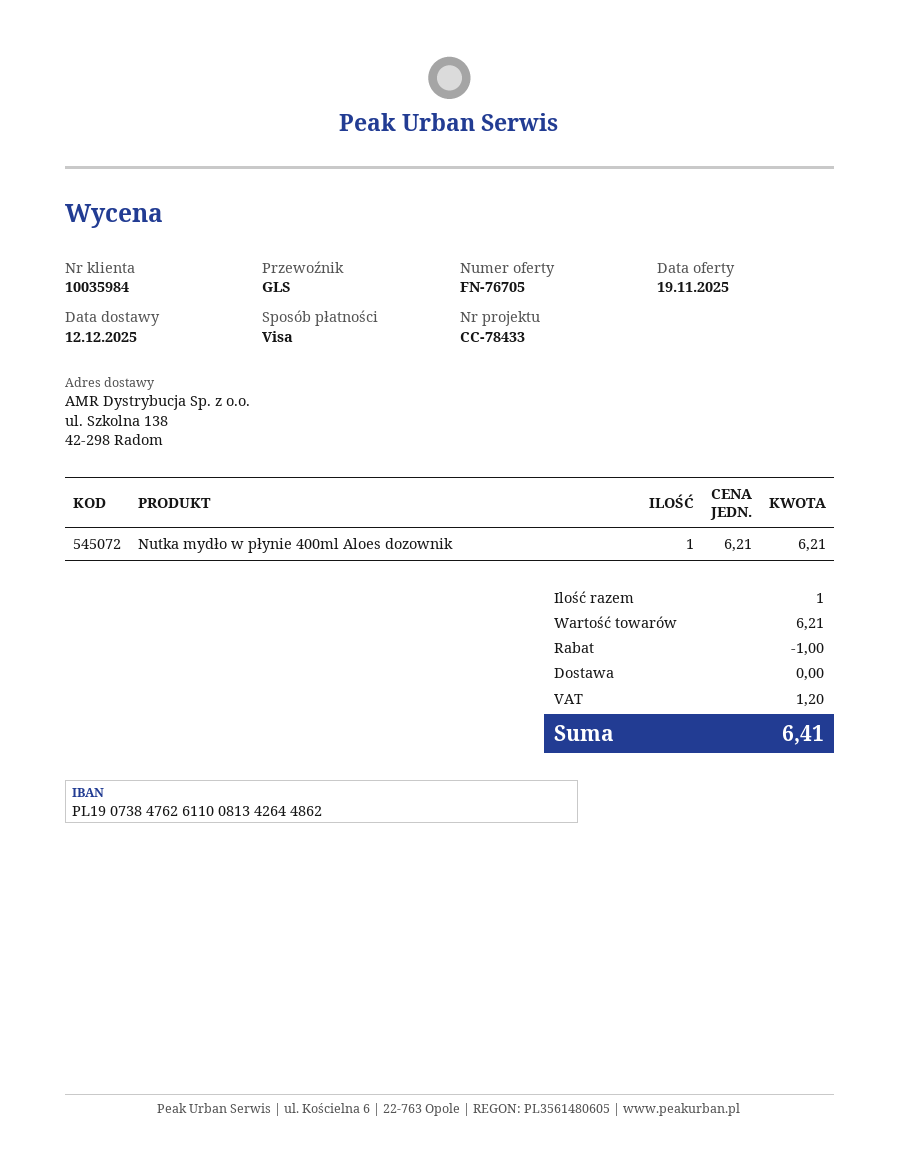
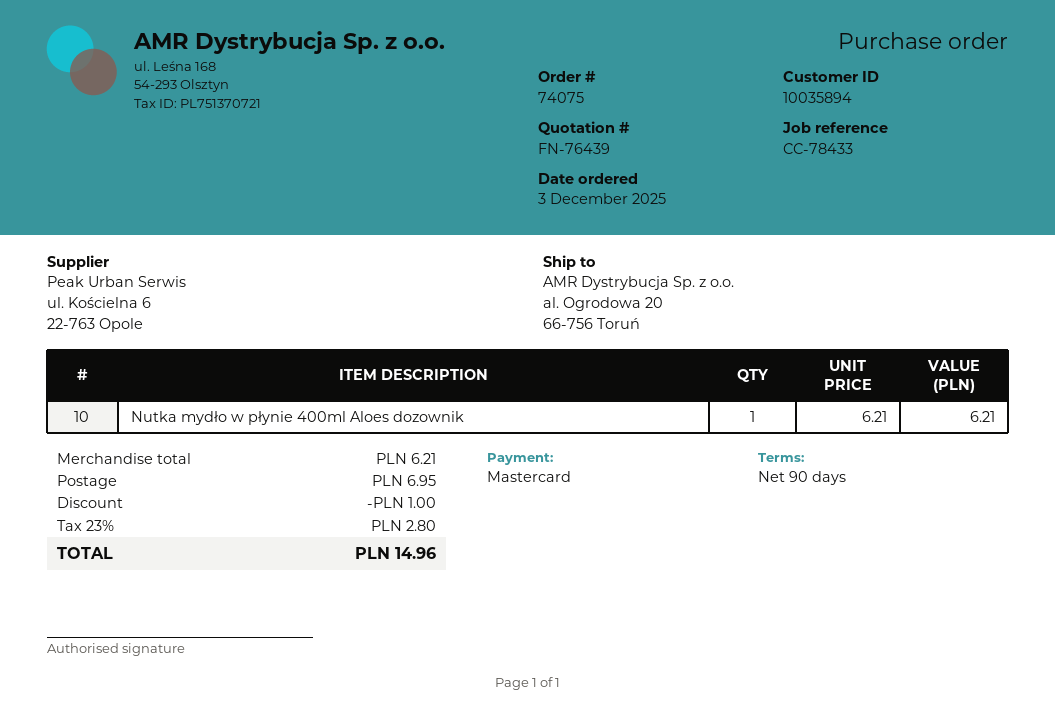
quote number: FN-76705 -> FN-76439
customer number: 10035984 -> 10035894
payment method: Visa -> Mastercard
ship to: ul. Szkolna 138, 42-298 Radom -> al. Ogrodowa 20, 66-756 Toruń
shipping: 0.00 -> 6.95
tax: 1.20 -> 2.80
total: 6.41 -> 14.96

